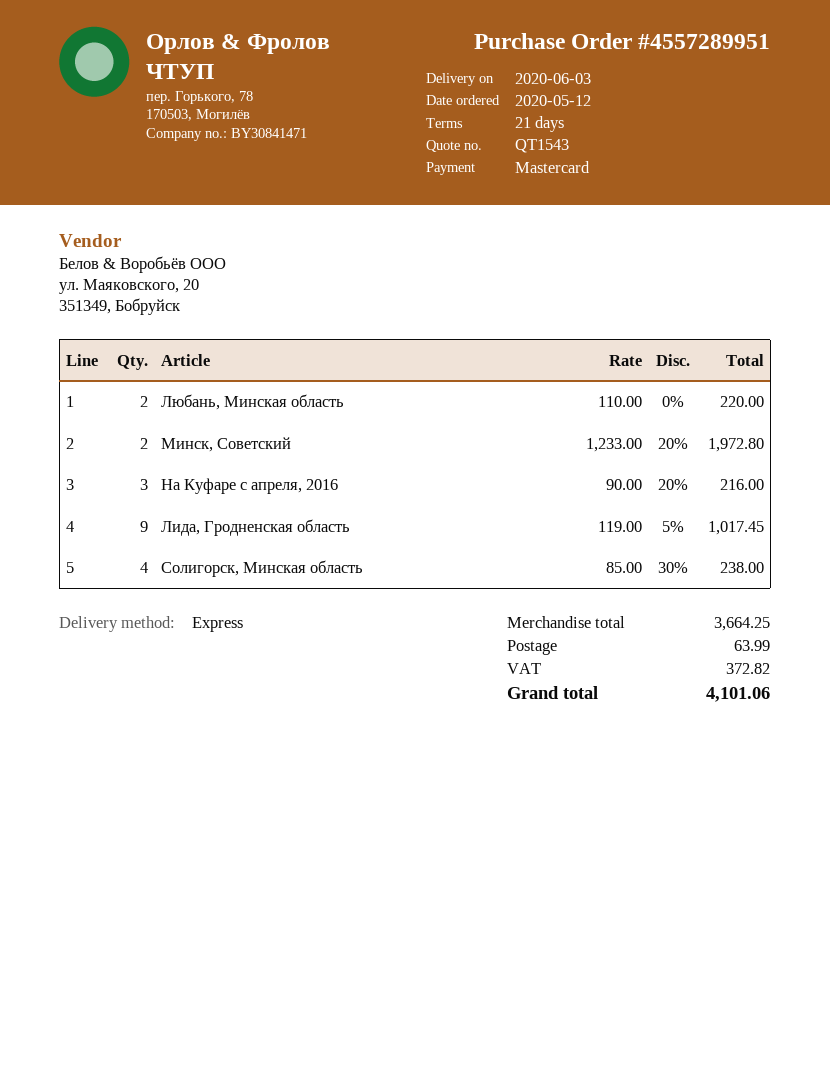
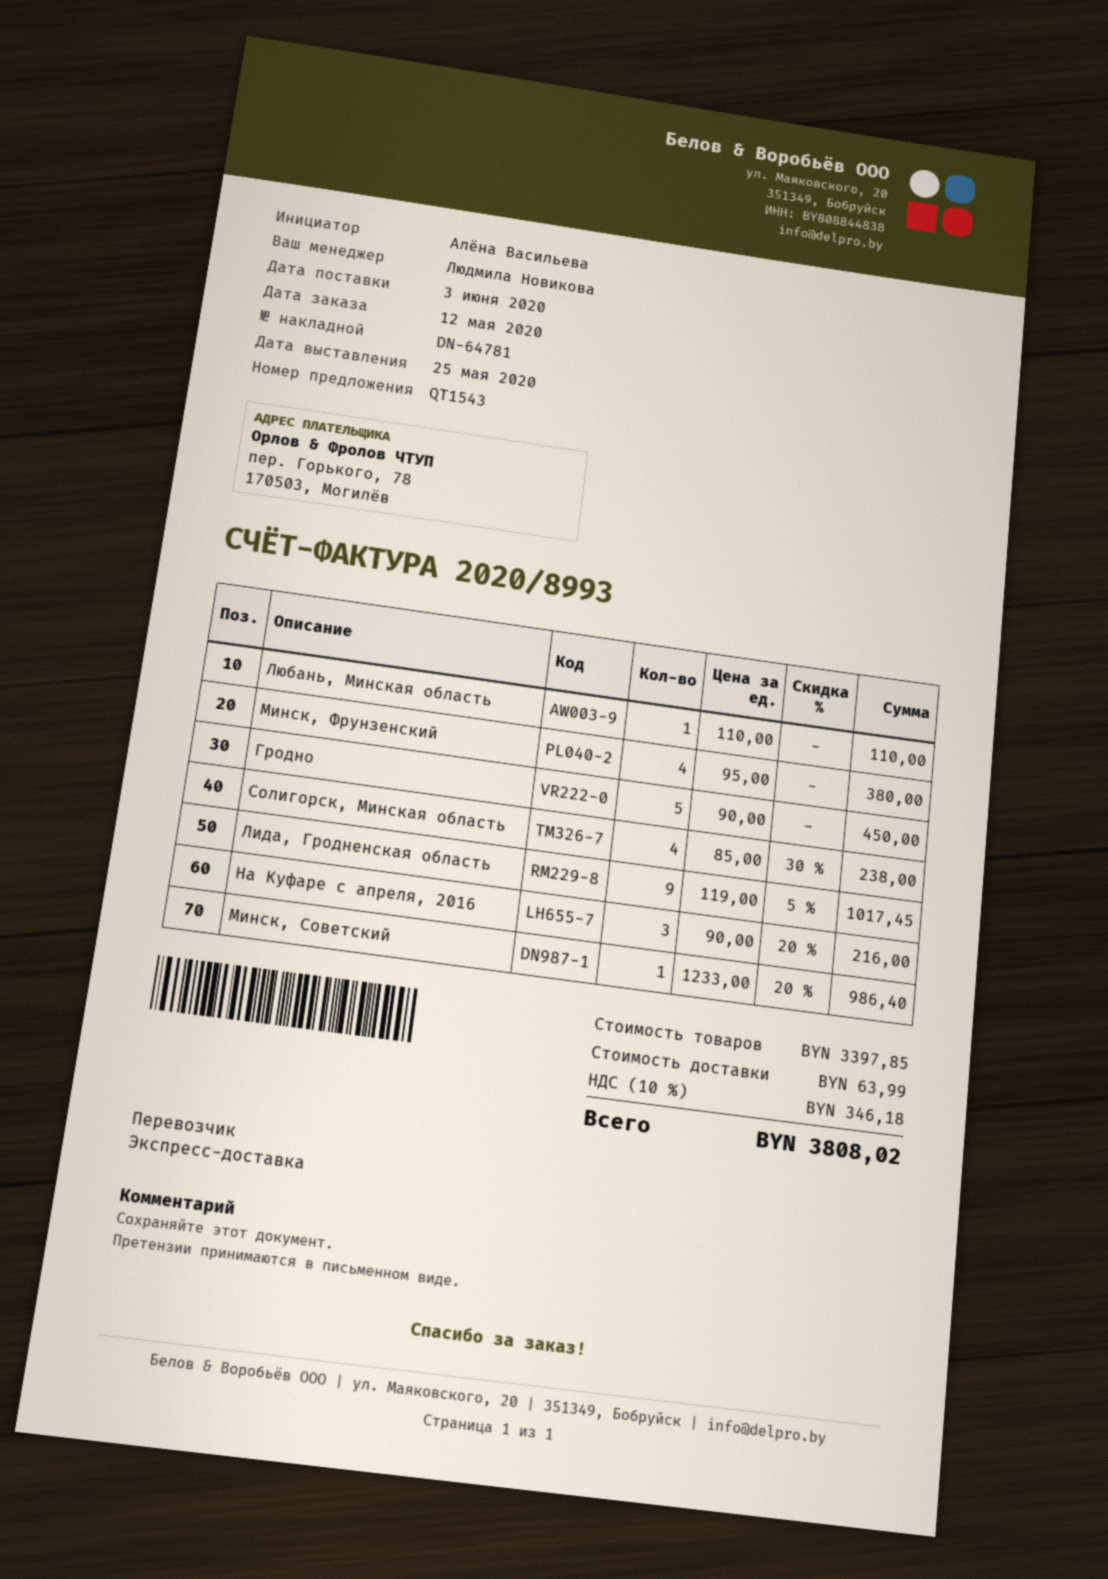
Любань, Минская область: 2 x 110.00 = 220.00 -> 1 x 110.00 = 110.00
Минск, Советский: 2 x 1233.00 - 20% = 1972.80 -> 1 x 1233.00 - 20% = 986.40
Минск, Фрунзенский: none -> 4 x 95.00 = 380.00
Гродно: none -> 5 x 90.00 = 450.00
subtotal: 3664.25 -> 3397.85
tax: 372.82 -> 346.18
total: 4101.06 -> 3808.02

